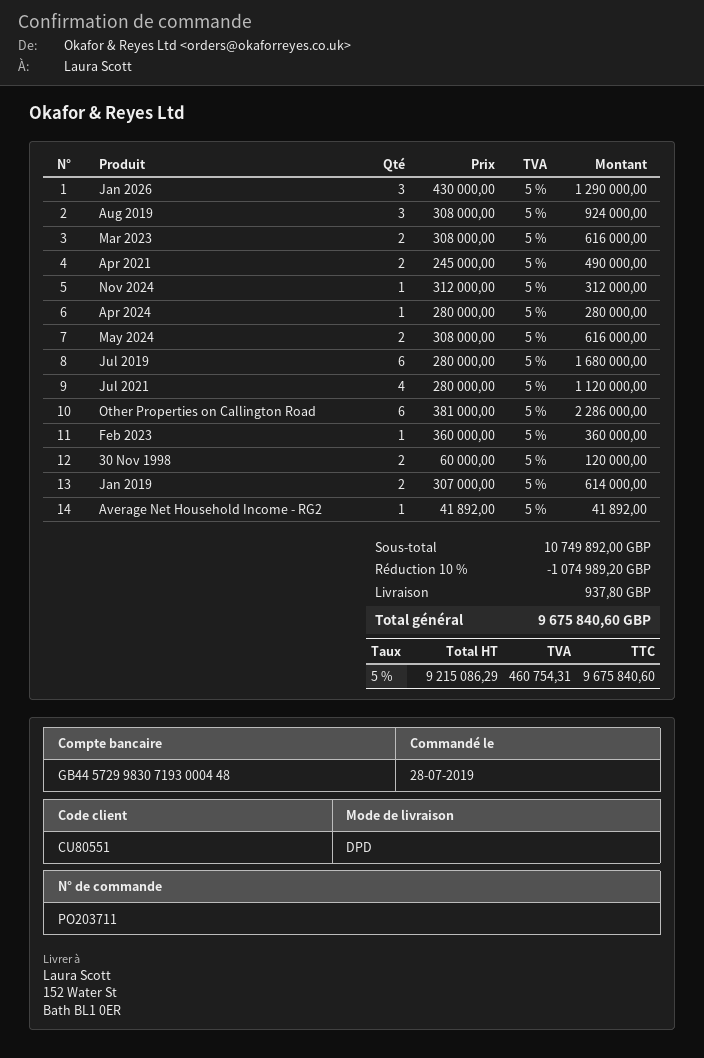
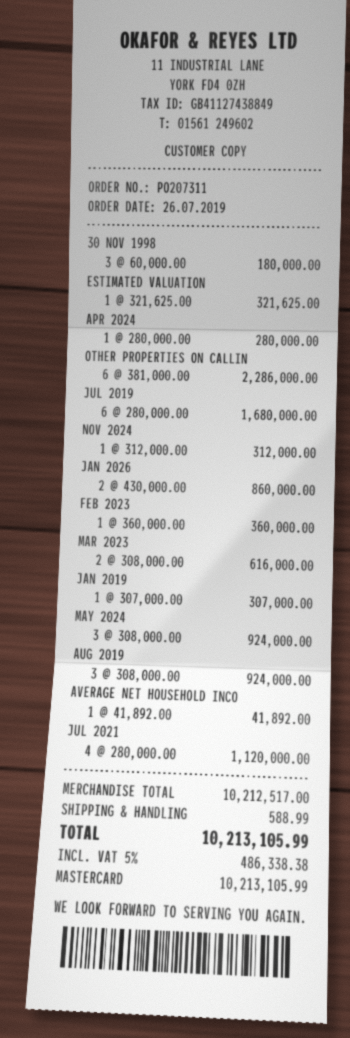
order number: PO203711 -> PO207311
order date: 2019-07-28 -> 2019-07-26
Jan 2026: 3 x 430000.00 = 1290000.00 -> 2 x 430000.00 = 860000.00
Apr 2021: 2 x 245000.00 = 490000.00 -> none
May 2024: 2 x 308000.00 = 616000.00 -> 3 x 308000.00 = 924000.00
30 Nov 1998: 2 x 60000.00 = 120000.00 -> 3 x 60000.00 = 180000.00
Jan 2019: 2 x 307000.00 = 614000.00 -> 1 x 307000.00 = 307000.00
ESTIMATED VALUATION: none -> 1 x 321625.00 = 321625.00
subtotal: 10749892.00 -> 10212517.00
discount: 10% = 1074989.20 -> none
shipping: 937.80 -> 588.99
tax: 5% = 460754.31 -> 5% = 486338.38
total: 9675840.60 -> 10213105.99

